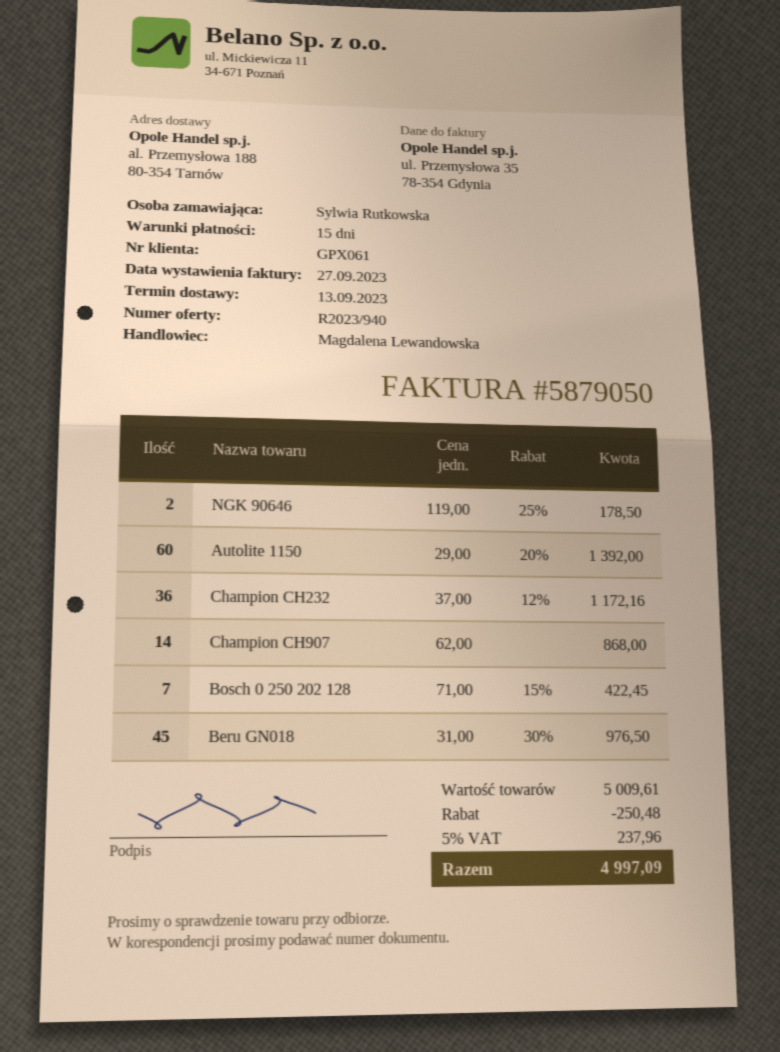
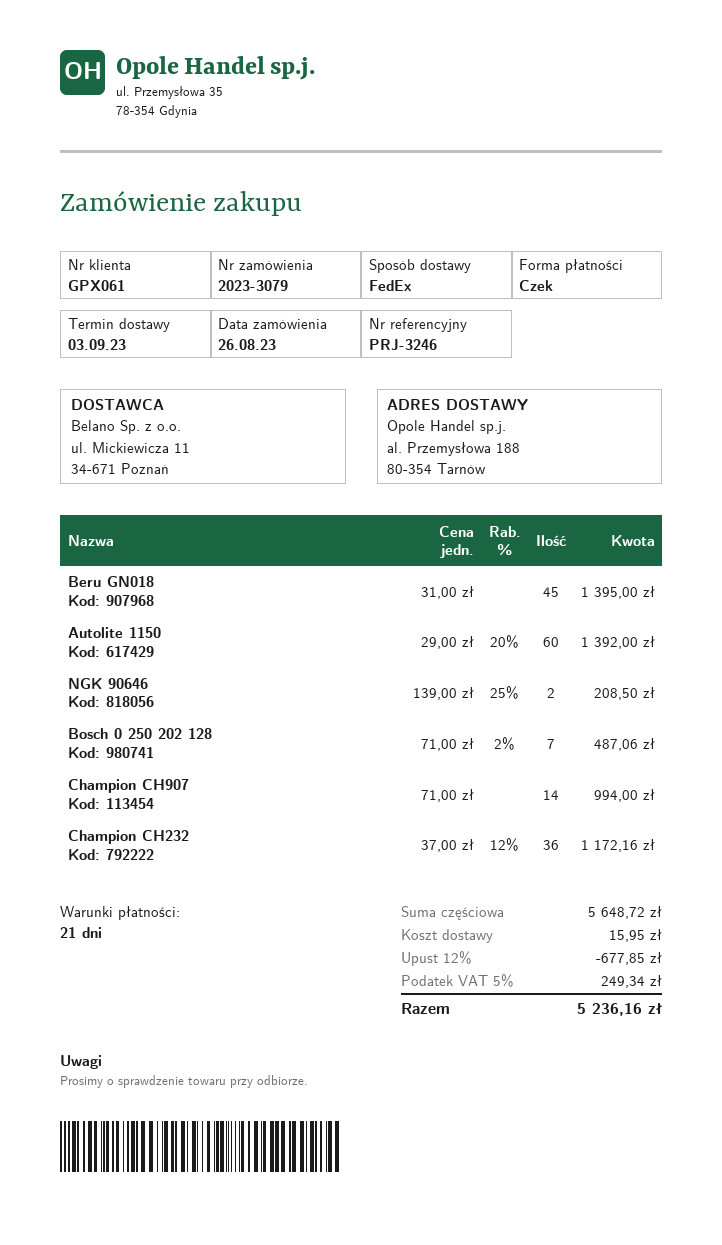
delivery date: 2023-09-13 -> 2023-09-03
payment terms: 15 days -> 21 days
NGK 90646: 2 x 119.00 - 25% = 178.50 -> 2 x 139.00 - 25% = 208.50
Champion CH907: 14 x 62.00 = 868.00 -> 14 x 71.00 = 994.00
Bosch 0 250 202 128: 7 x 71.00 - 15% = 422.45 -> 7 x 71.00 - 2% = 487.06
Beru GN018: 45 x 31.00 - 30% = 976.50 -> 45 x 31.00 = 1395.00
subtotal: 5009.61 -> 5648.72
discount: 250.48 -> 677.85
shipping: none -> 15.95
tax: 5% = 237.96 -> 5% = 249.34
total: 4997.09 -> 5236.16

